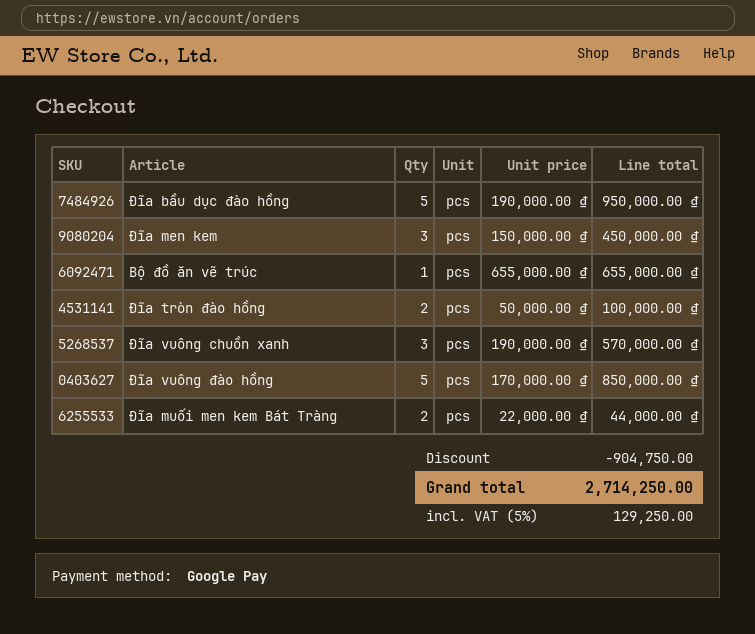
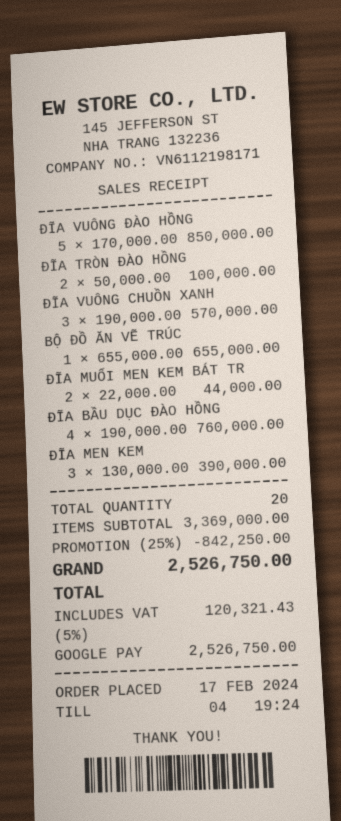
Đĩa bầu dục đào hồng: 5 x 190000.00 = 950000.00 -> 4 x 190000.00 = 760000.00
Đĩa men kem: 3 x 150000.00 = 450000.00 -> 3 x 130000.00 = 390000.00
discount: 904750.00 -> 842250.00
tax: 5% = 129250.00 -> 5% = 120321.43
total: 2714250.00 -> 2526750.00

